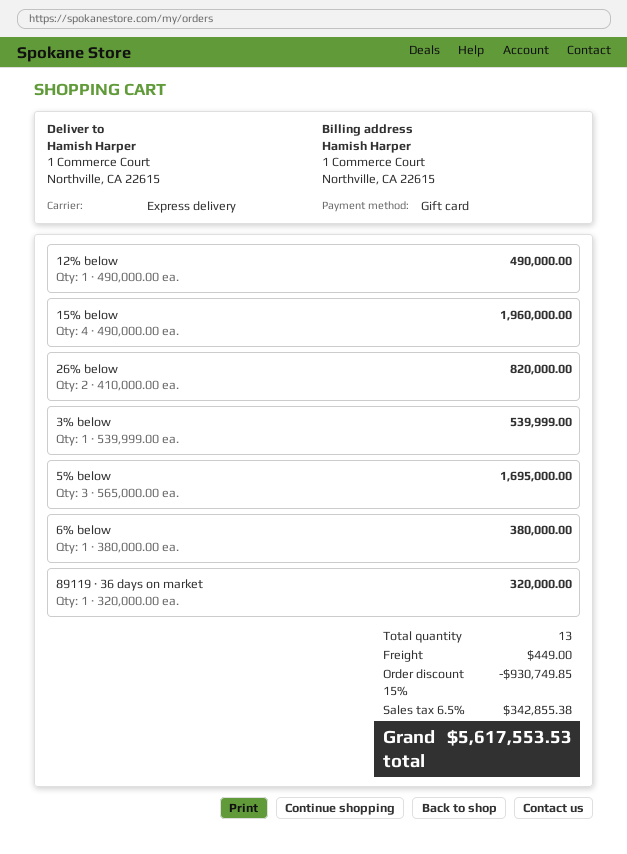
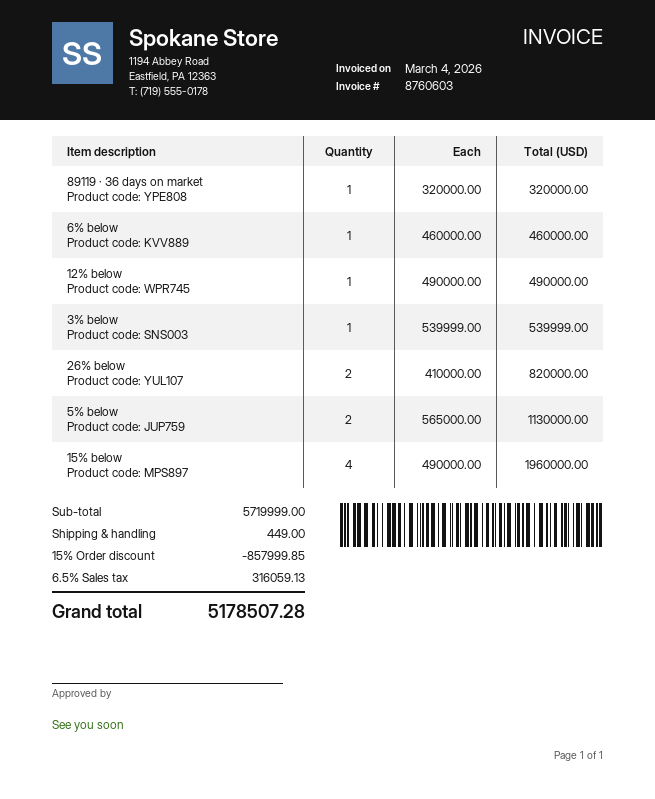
5% below: 3 x 565000.00 = 1695000.00 -> 2 x 565000.00 = 1130000.00
6% below: 1 x 380000.00 = 380000.00 -> 1 x 460000.00 = 460000.00
discount: 15% = 930749.85 -> 15% = 857999.85
tax: 6.5% = 342855.38 -> 6.5% = 316059.13
total: 5617553.53 -> 5178507.28

